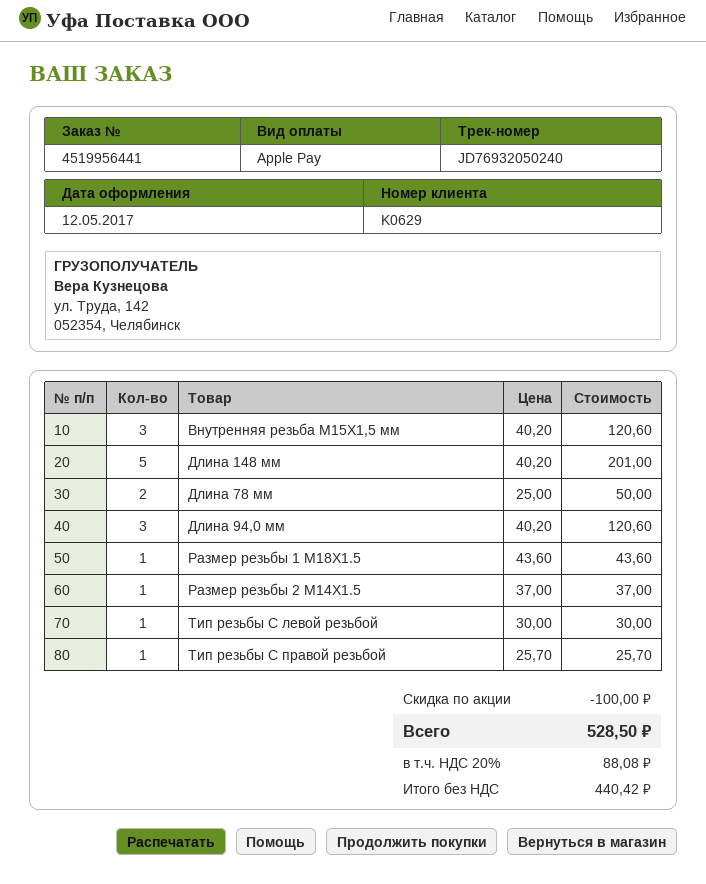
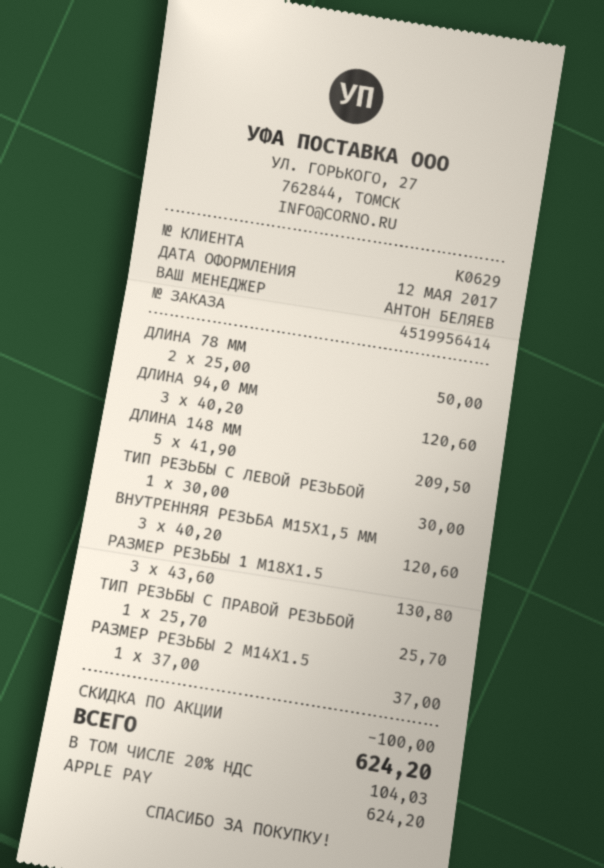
order number: 4519956441 -> 4519956414
Длина 148 мм: 5 x 40.20 = 201.00 -> 5 x 41.90 = 209.50
Размер резьбы 1 M18X1.5: 1 x 43.60 = 43.60 -> 3 x 43.60 = 130.80
tax: 20% = 88.08 -> 20% = 104.03
total: 528.50 -> 624.20

